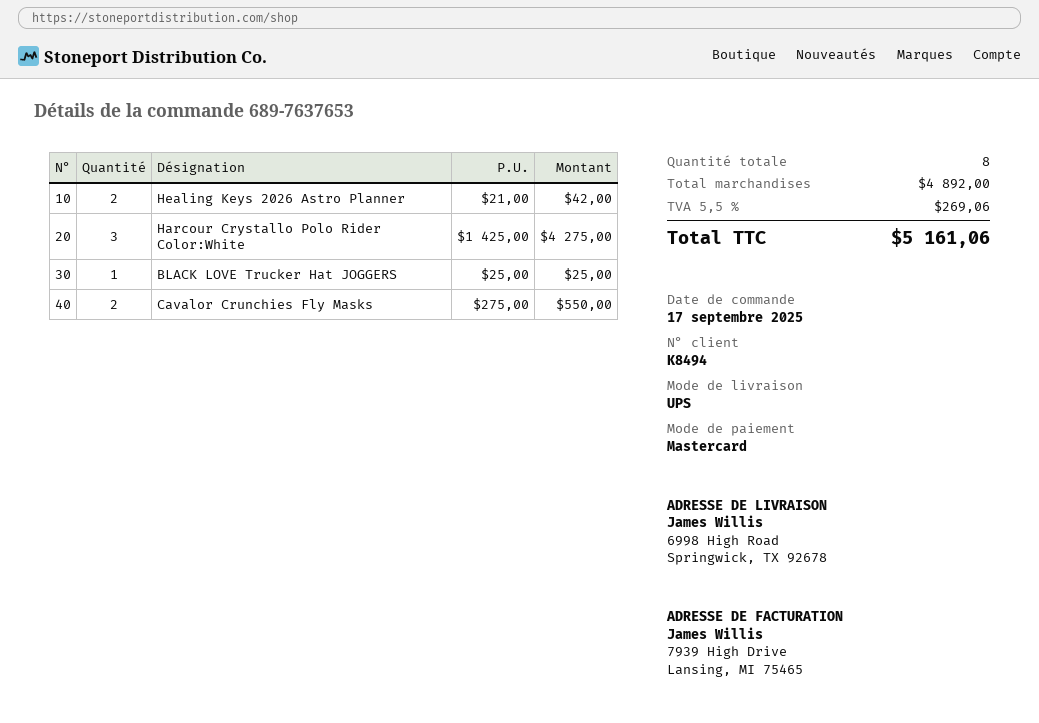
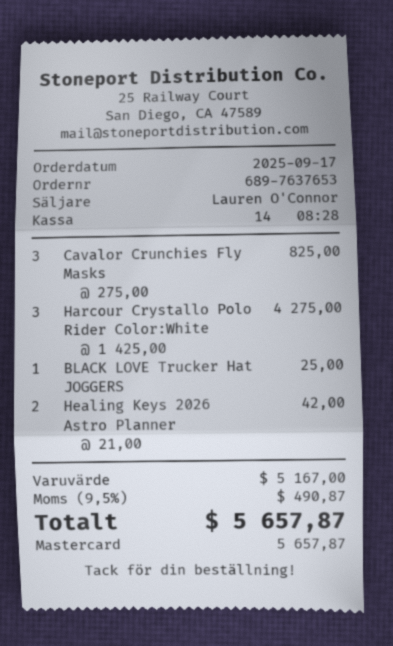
Cavalor Crunchies Fly Masks: 2 x 275.00 = 550.00 -> 3 x 275.00 = 825.00
subtotal: 4892.00 -> 5167.00
tax: 5.5% = 269.06 -> 9.5% = 490.87
total: 5161.06 -> 5657.87

